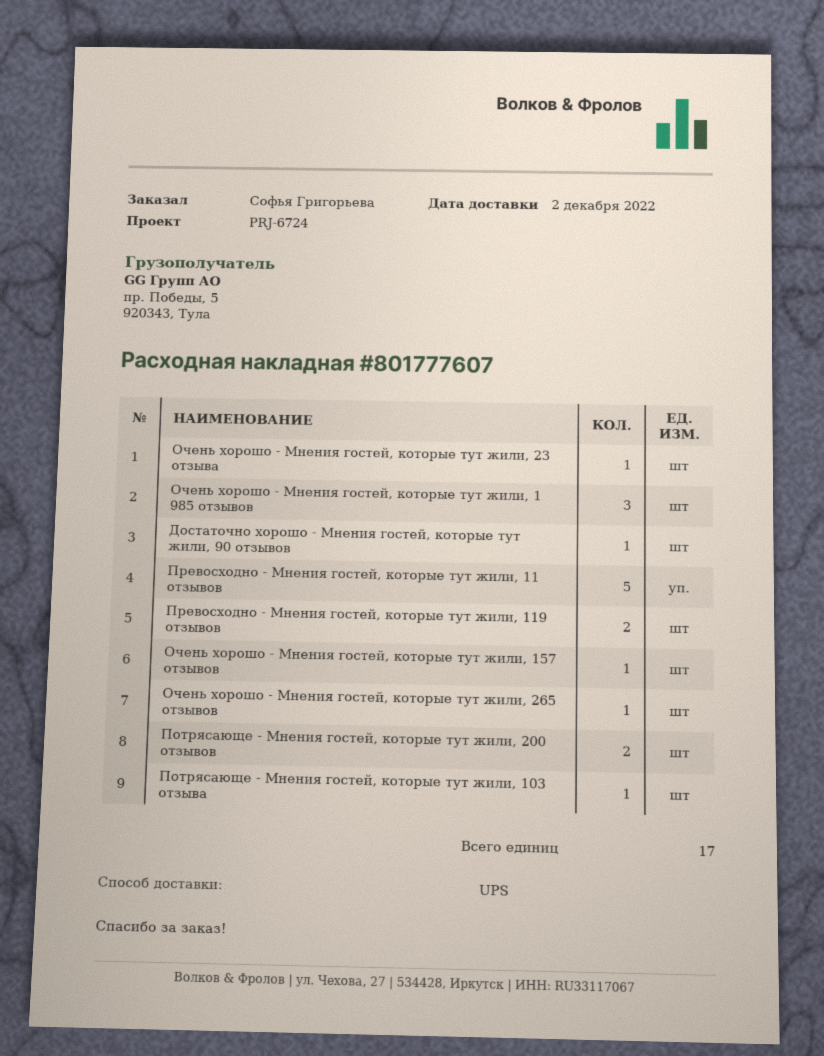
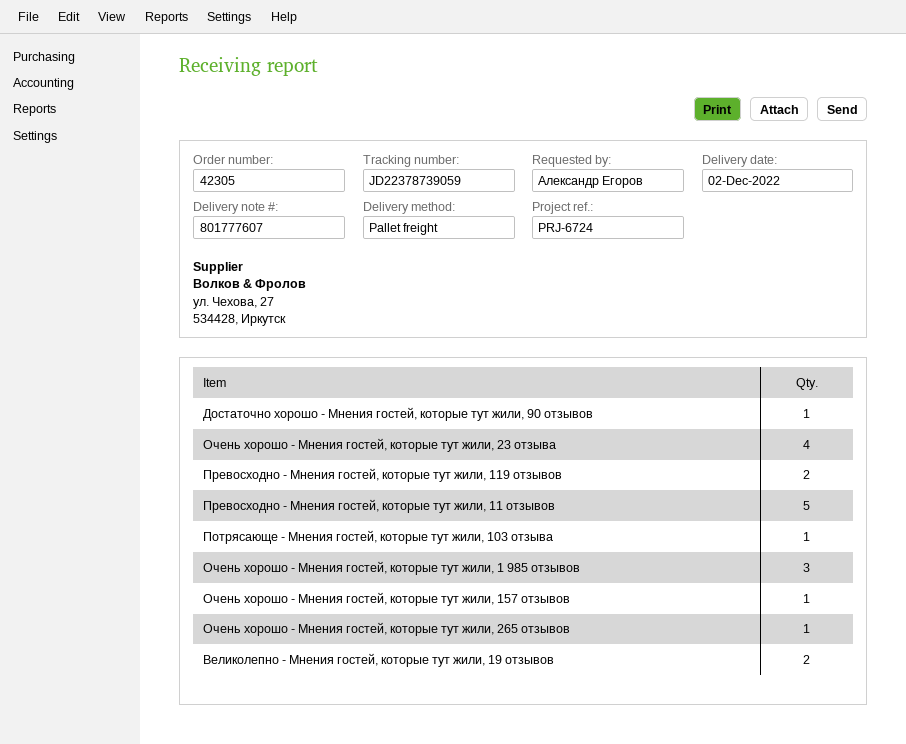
ordered by: Софья Григорьева -> Александр Егоров
shipping method: UPS -> pallet freight
Очень хорошо - Мнения гостей, которые тут жили, 23 отзыва: 1 -> 4
Потрясающе - Мнения гостей, которые тут жили, 200 отзывов: 2 -> none
Великолепно - Мнения гостей, которые тут жили, 19 отзывов: none -> 2

